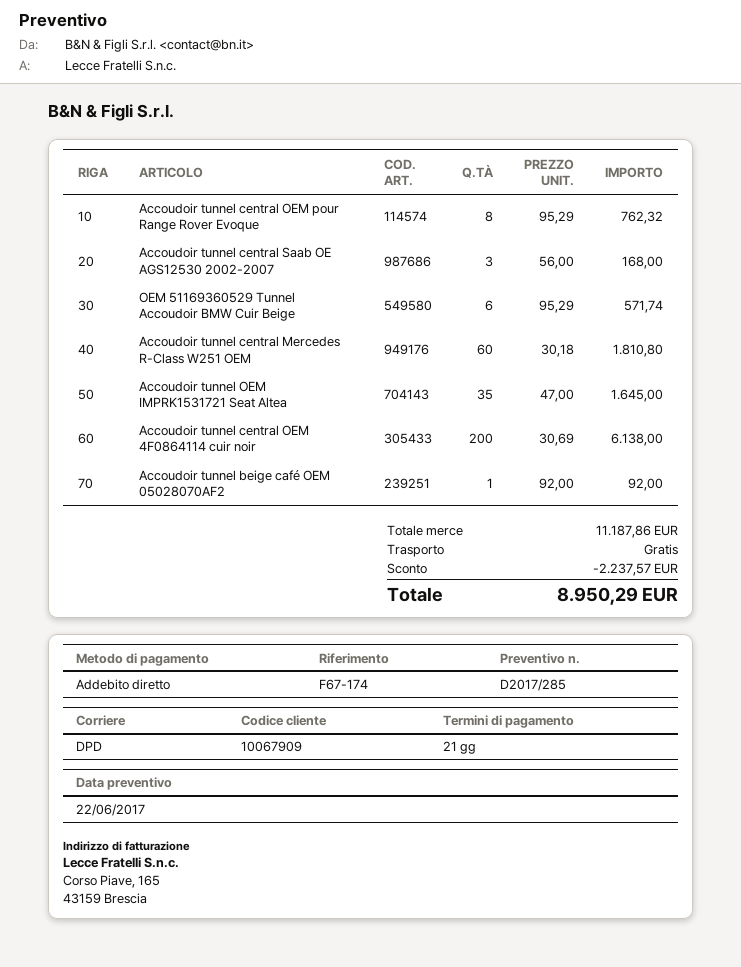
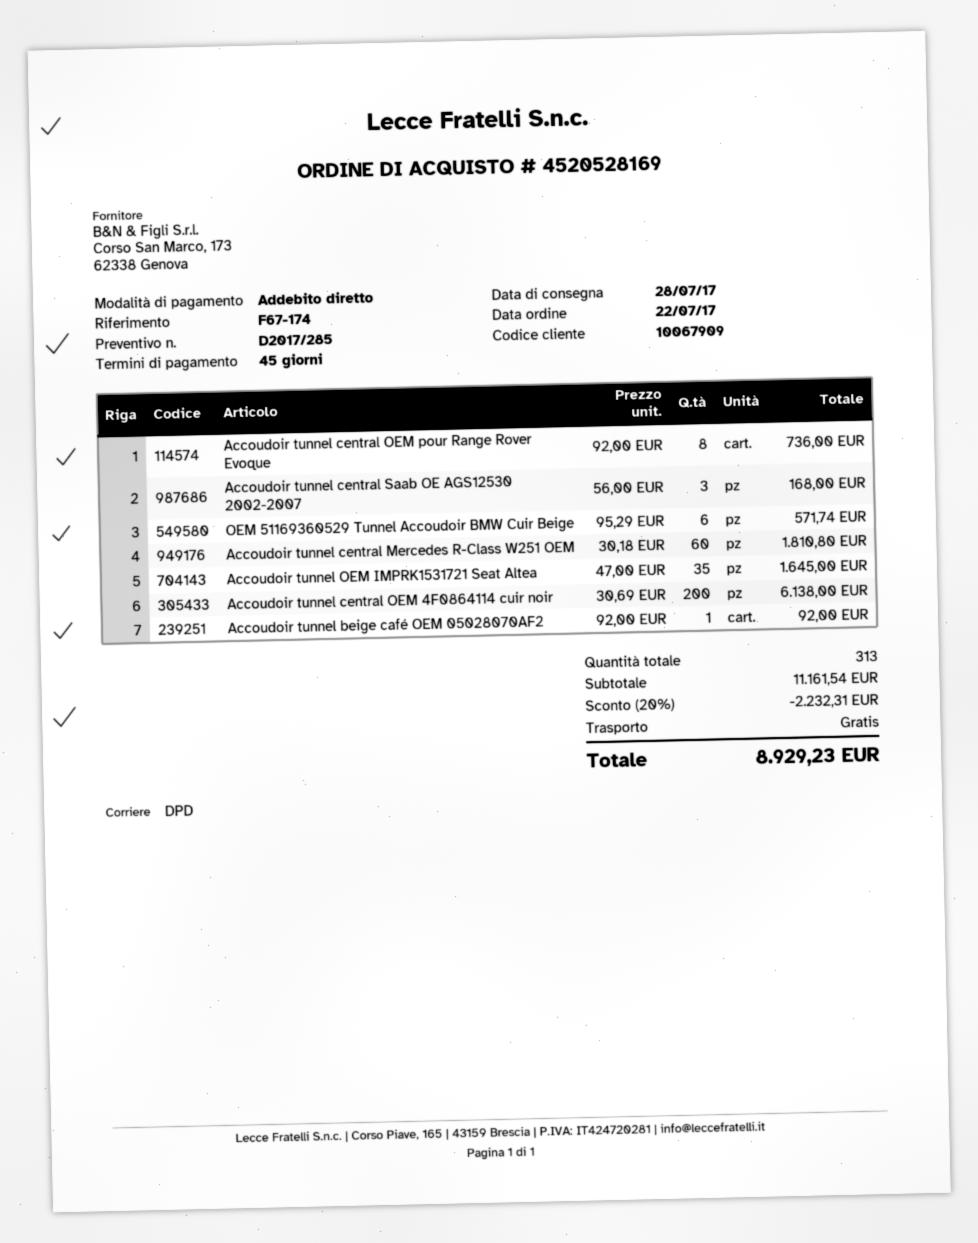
payment terms: 21 days -> 45 days
Accoudoir tunnel central OEM pour Range Rover Evoque: 8 x 95.29 = 762.32 -> 8 x 92.00 = 736.00
subtotal: 11187.86 -> 11161.54
discount: 2237.57 -> 2232.31
total: 8950.29 -> 8929.23

